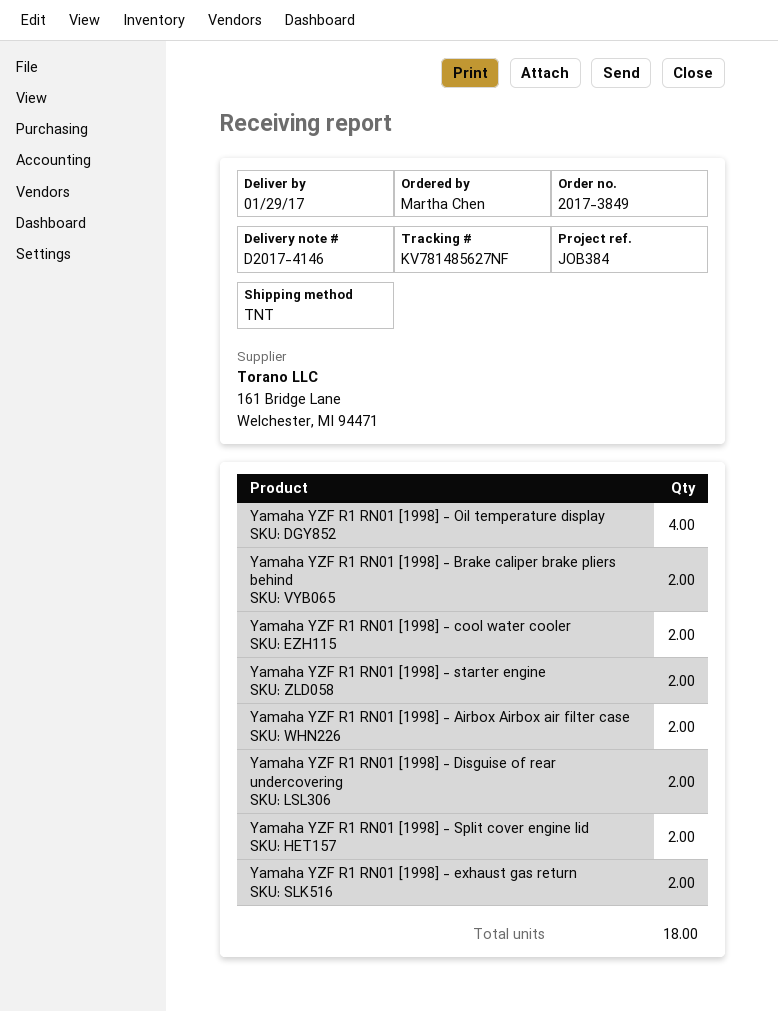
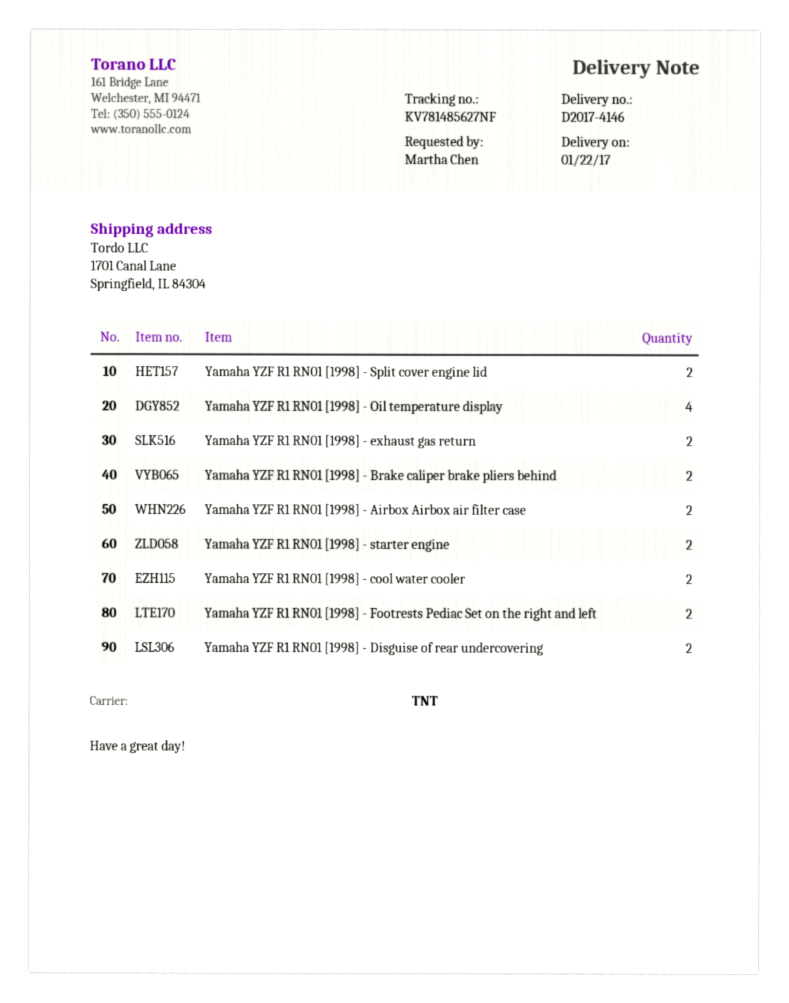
delivery date: 2017-01-29 -> 2017-01-22
Yamaha YZF R1 RN01 [1998] - Footrests Pediac Set on the right and left: none -> 2

